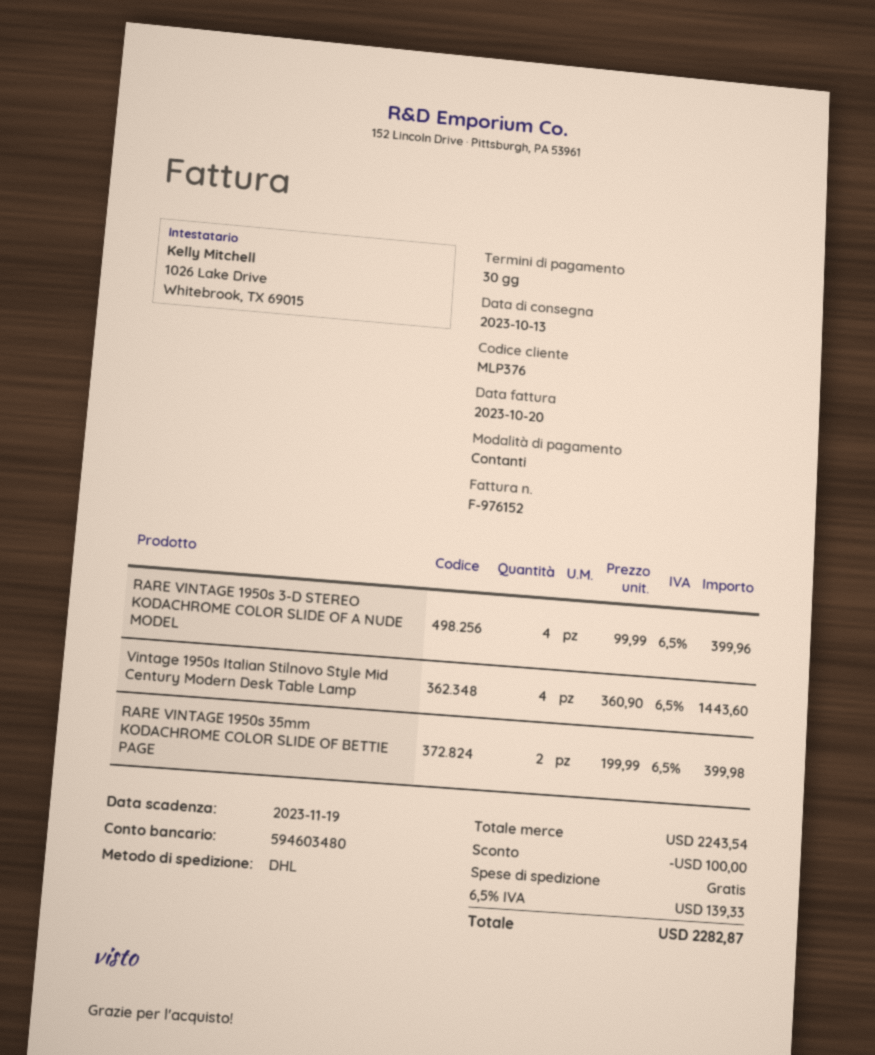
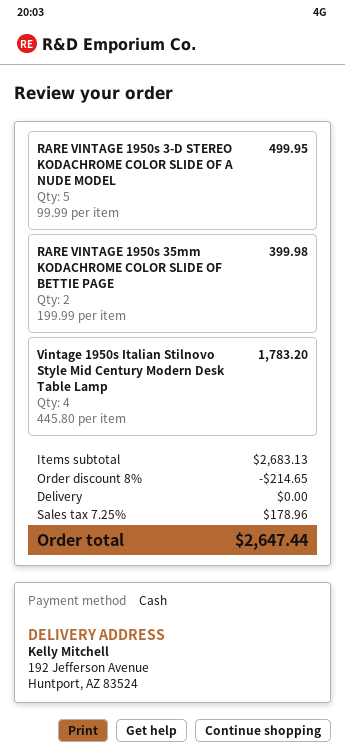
RARE VINTAGE 1950s 3-D STEREO KODACHROME COLOR SLIDE OF A NUDE MODEL: 4 x 99.99 = 399.96 -> 5 x 99.99 = 499.95
Vintage 1950s Italian Stilnovo Style Mid Century Modern Desk Table Lamp: 4 x 360.90 = 1443.60 -> 4 x 445.80 = 1783.20
subtotal: 2243.54 -> 2683.13
discount: 100.00 -> 214.65
tax: 6.5% = 139.33 -> 7.25% = 178.96
total: 2282.87 -> 2647.44

